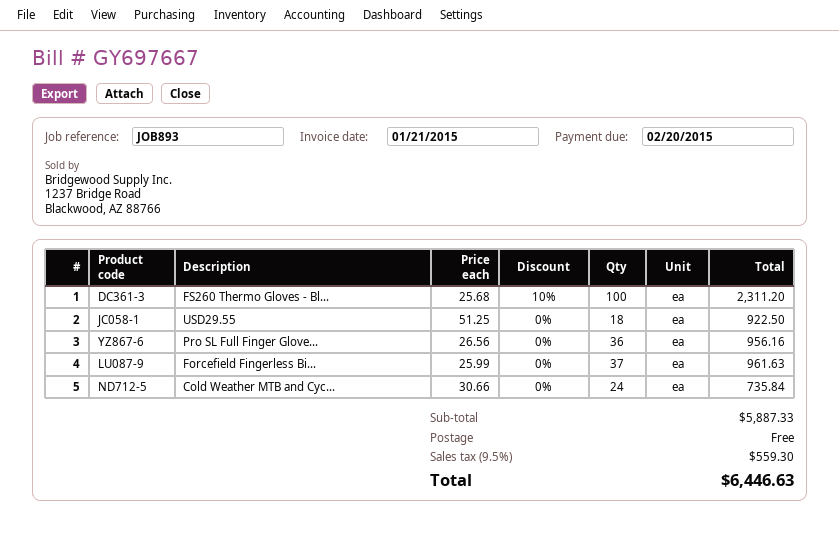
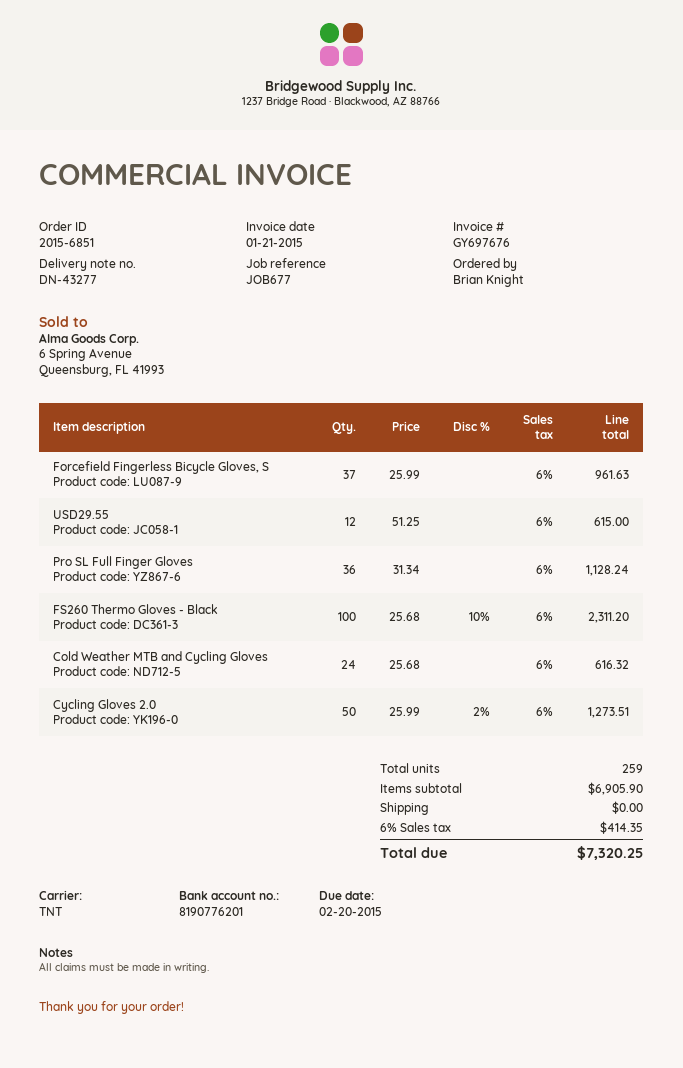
invoice number: GY697667 -> GY697676
reference: JOB893 -> JOB677
USD29.55: 18 x 51.25 = 922.50 -> 12 x 51.25 = 615.00
Pro SL Full Finger Glove...: 36 x 26.56 = 956.16 -> 36 x 31.34 = 1128.24
Cold Weather MTB and Cyc...: 24 x 30.66 = 735.84 -> 24 x 25.68 = 616.32
Cycling Gloves 2.0: none -> 50 x 25.99 - 2% = 1273.51
subtotal: 5887.33 -> 6905.90
tax: 9.5% = 559.30 -> 6% = 414.35
total: 6446.63 -> 7320.25

